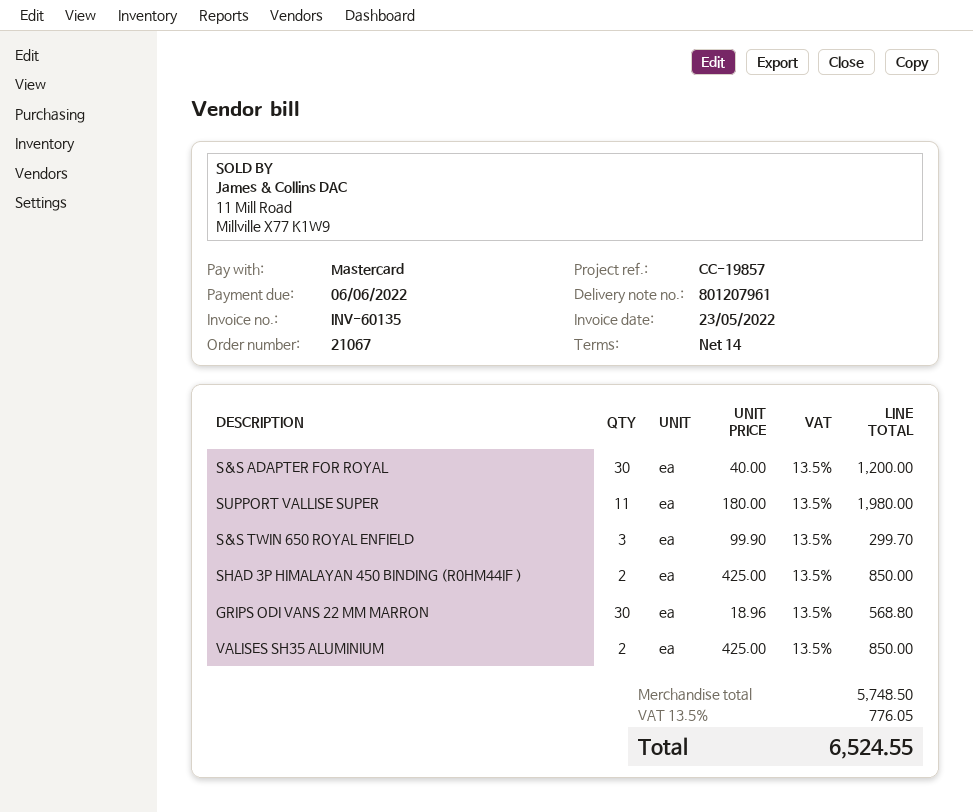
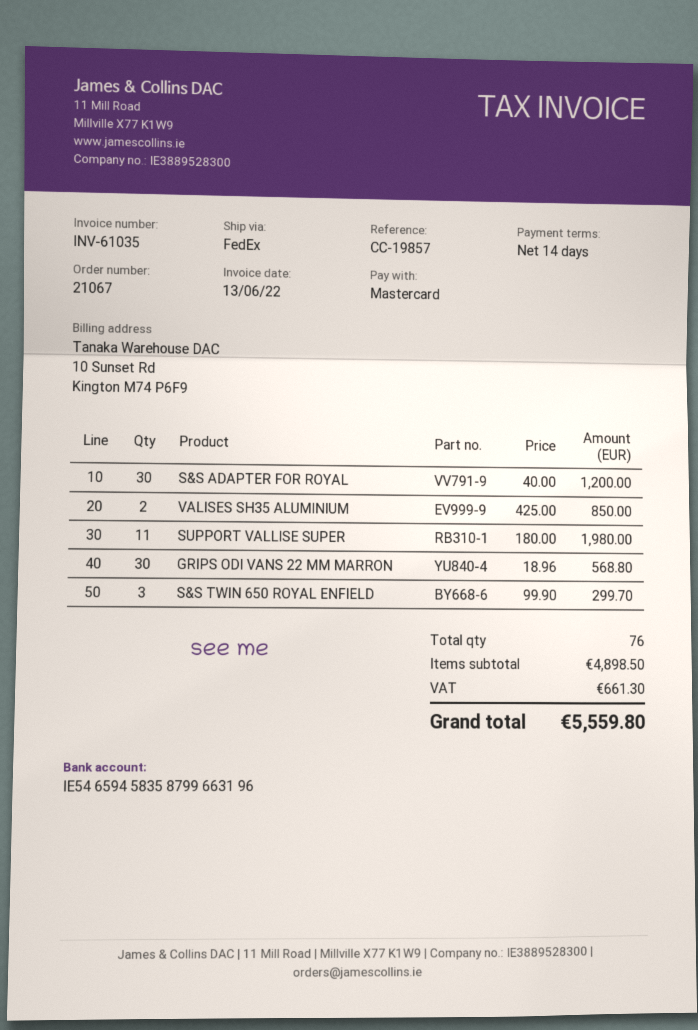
invoice number: INV-60135 -> INV-61035
invoice date: 2022-05-23 -> 2022-06-13
SHAD 3P HIMALAYAN 450 BINDING (R0HM44IF ): 2 x 425.00 = 850.00 -> none
subtotal: 5748.50 -> 4898.50
tax: 776.05 -> 661.30
total: 6524.55 -> 5559.80

